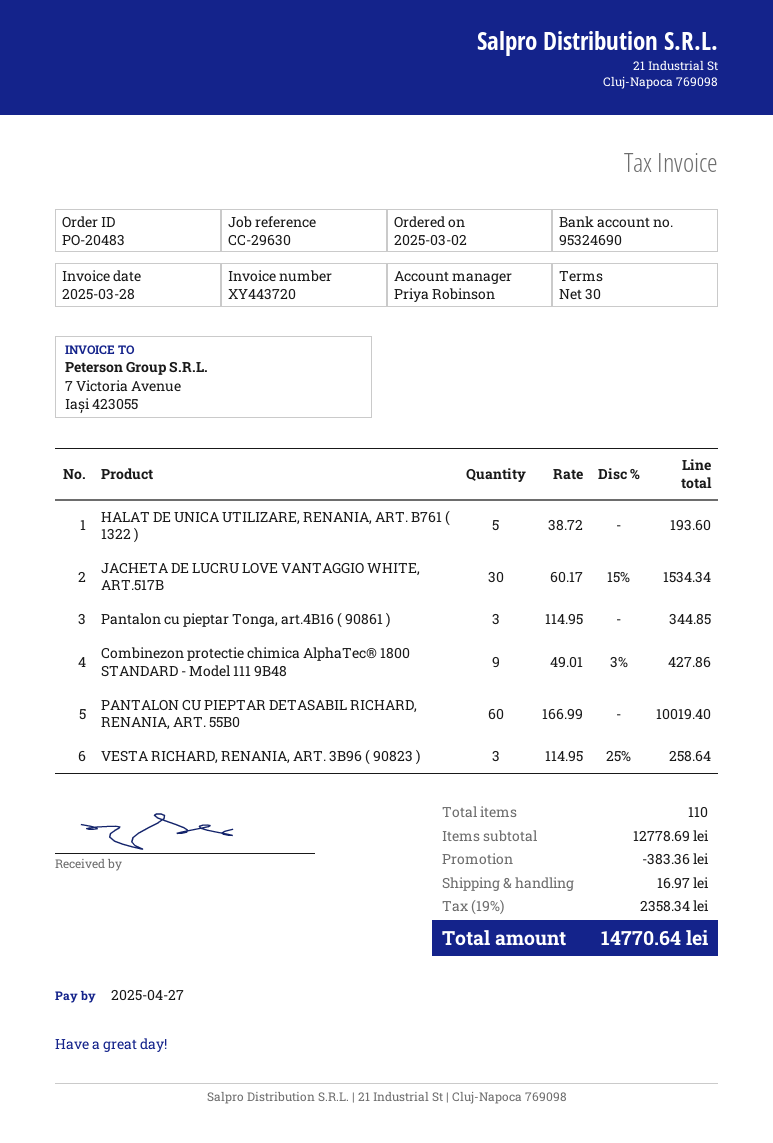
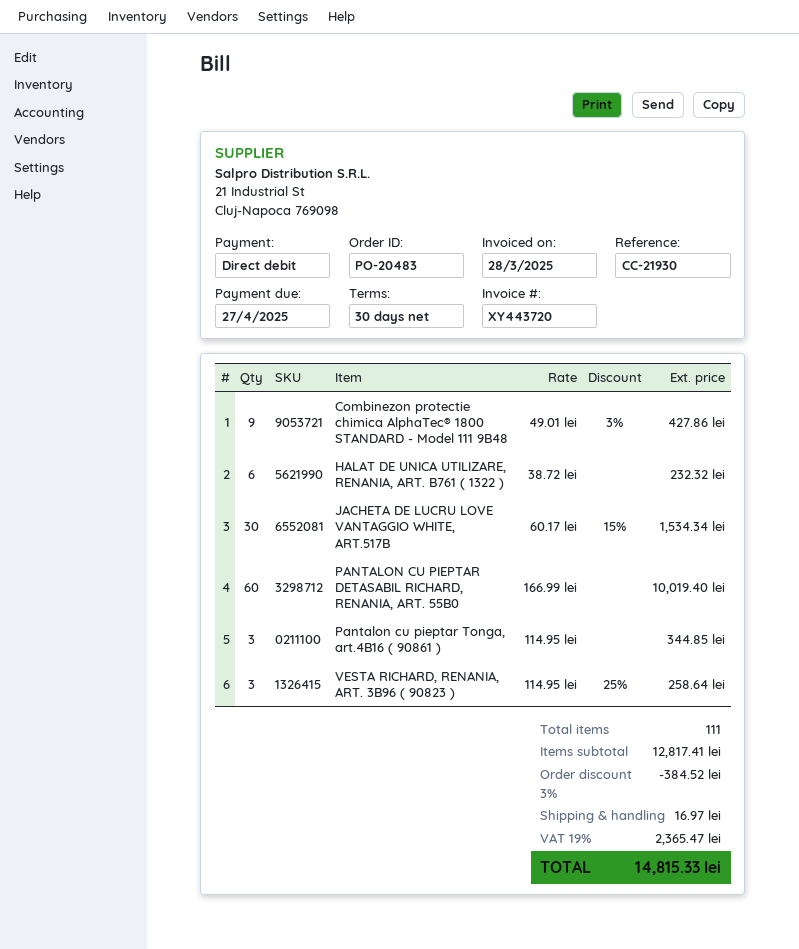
reference: CC-29630 -> CC-21930
HALAT DE UNICA UTILIZARE, RENANIA, ART. B761 ( 1322 ): 5 x 38.72 = 193.60 -> 6 x 38.72 = 232.32
total quantity: 110 -> 111
subtotal: 12778.69 -> 12817.41
discount: 383.36 -> 384.52
tax: 19% = 2358.34 -> 19% = 2365.47
total: 14770.64 -> 14815.33

